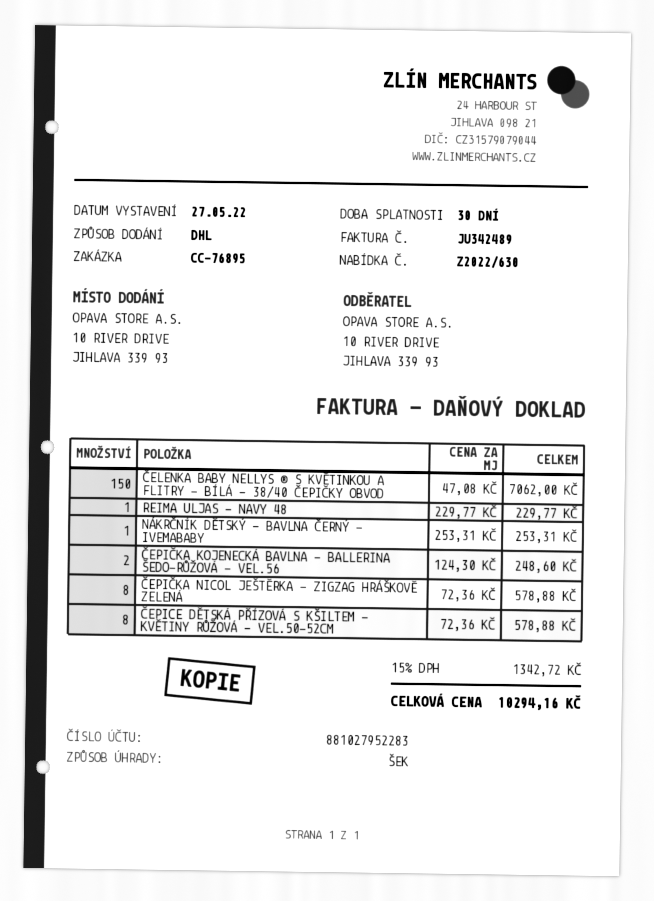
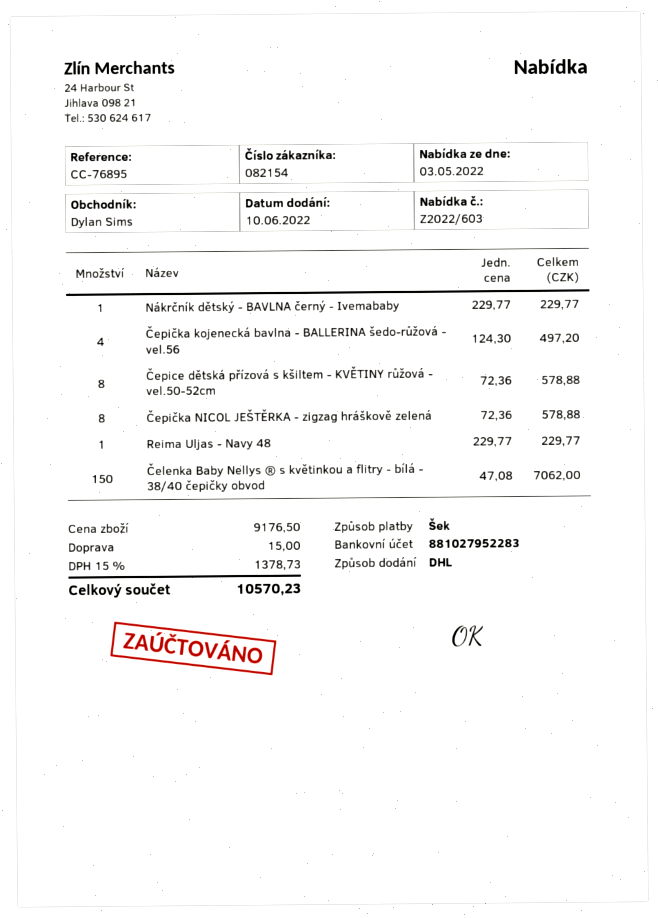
quote number: Z2022/630 -> Z2022/603
NÁKRČNÍK DĚTSKÝ - BAVLNA ČERNÝ - IVEMABABY: 1 x 253.31 = 253.31 -> 1 x 229.77 = 229.77
ČEPIČKA KOJENECKÁ BAVLNA - BALLERINA ŠEDO-RŮŽOVÁ - VEL.56: 2 x 124.30 = 248.60 -> 4 x 124.30 = 497.20
shipping: none -> 15.00
tax: 15% = 1342.72 -> 15% = 1378.73
total: 10294.16 -> 10570.23

